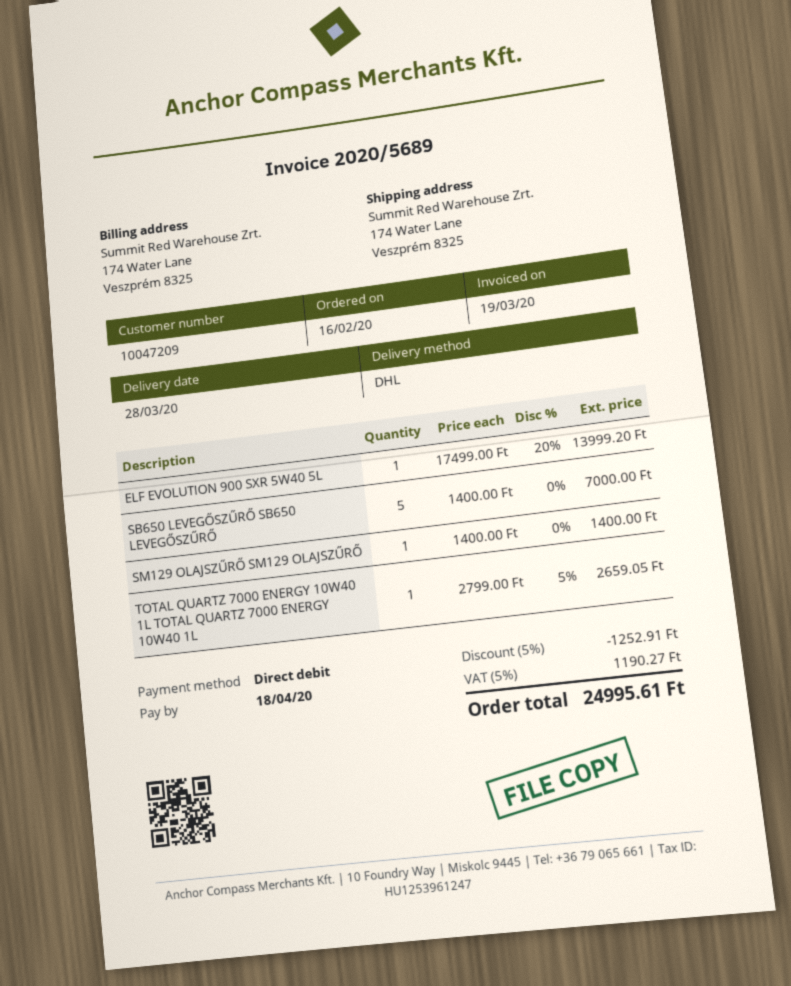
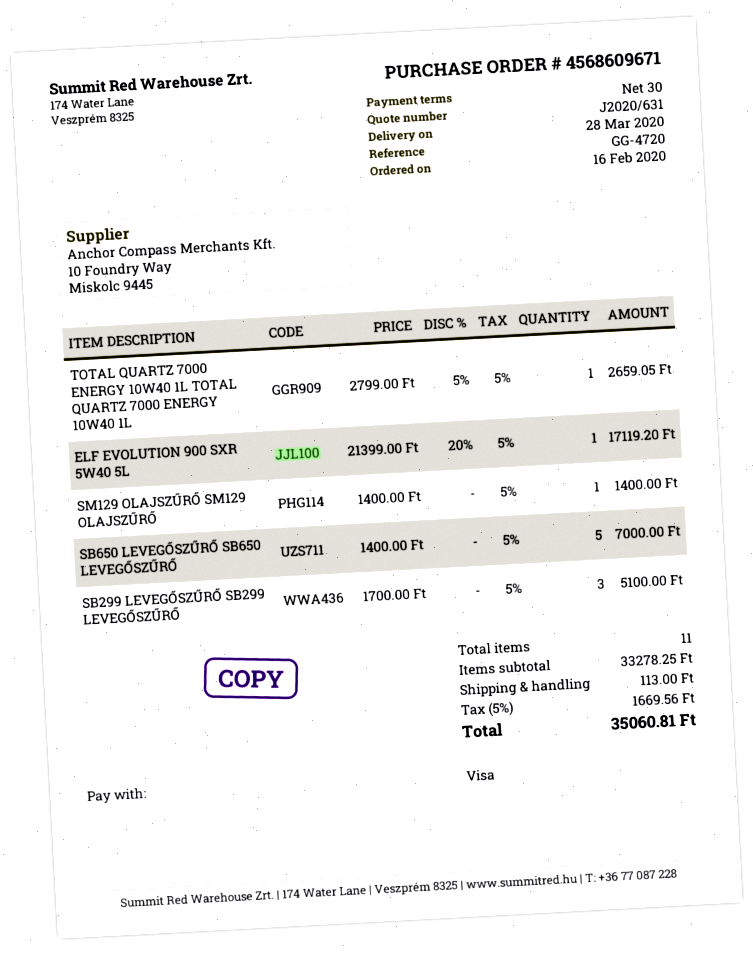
payment method: direct debit -> Visa
ELF EVOLUTION 900 SXR 5W40 5L: 1 x 17499.00 - 20% = 13999.20 -> 1 x 21399.00 - 20% = 17119.20
SB299 LEVEGŐSZŰRŐ SB299 LEVEGŐSZŰRŐ: none -> 3 x 1700.00 = 5100.00
discount: 5% = 1252.91 -> none
shipping: none -> 113.00
tax: 5% = 1190.27 -> 5% = 1669.56
total: 24995.61 -> 35060.81

